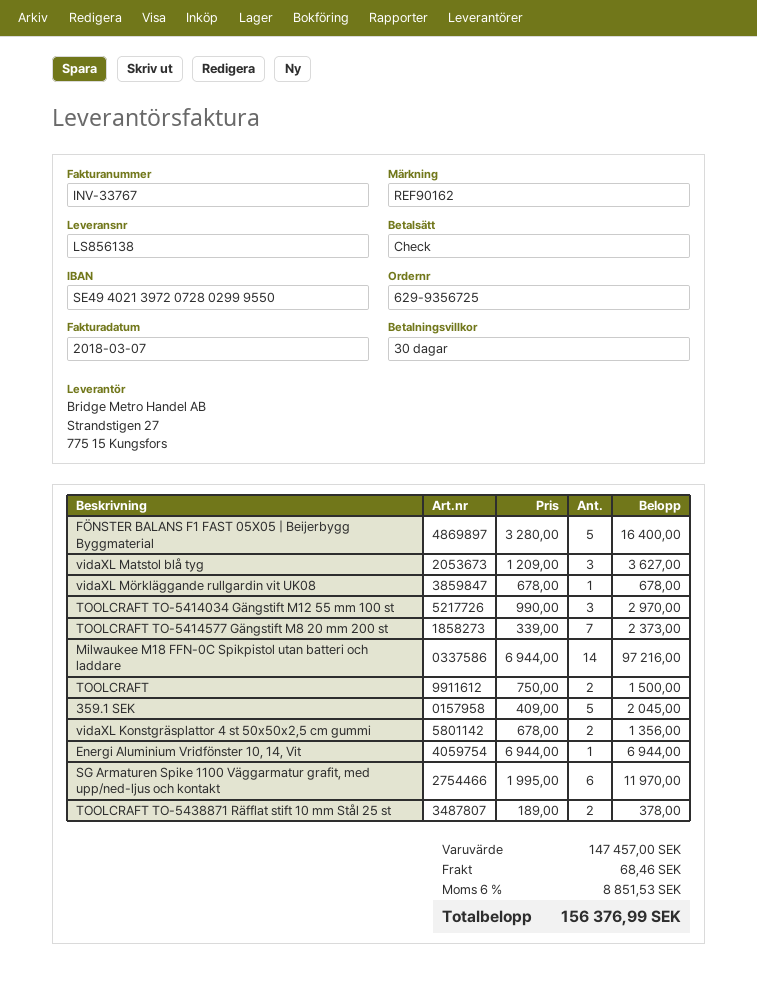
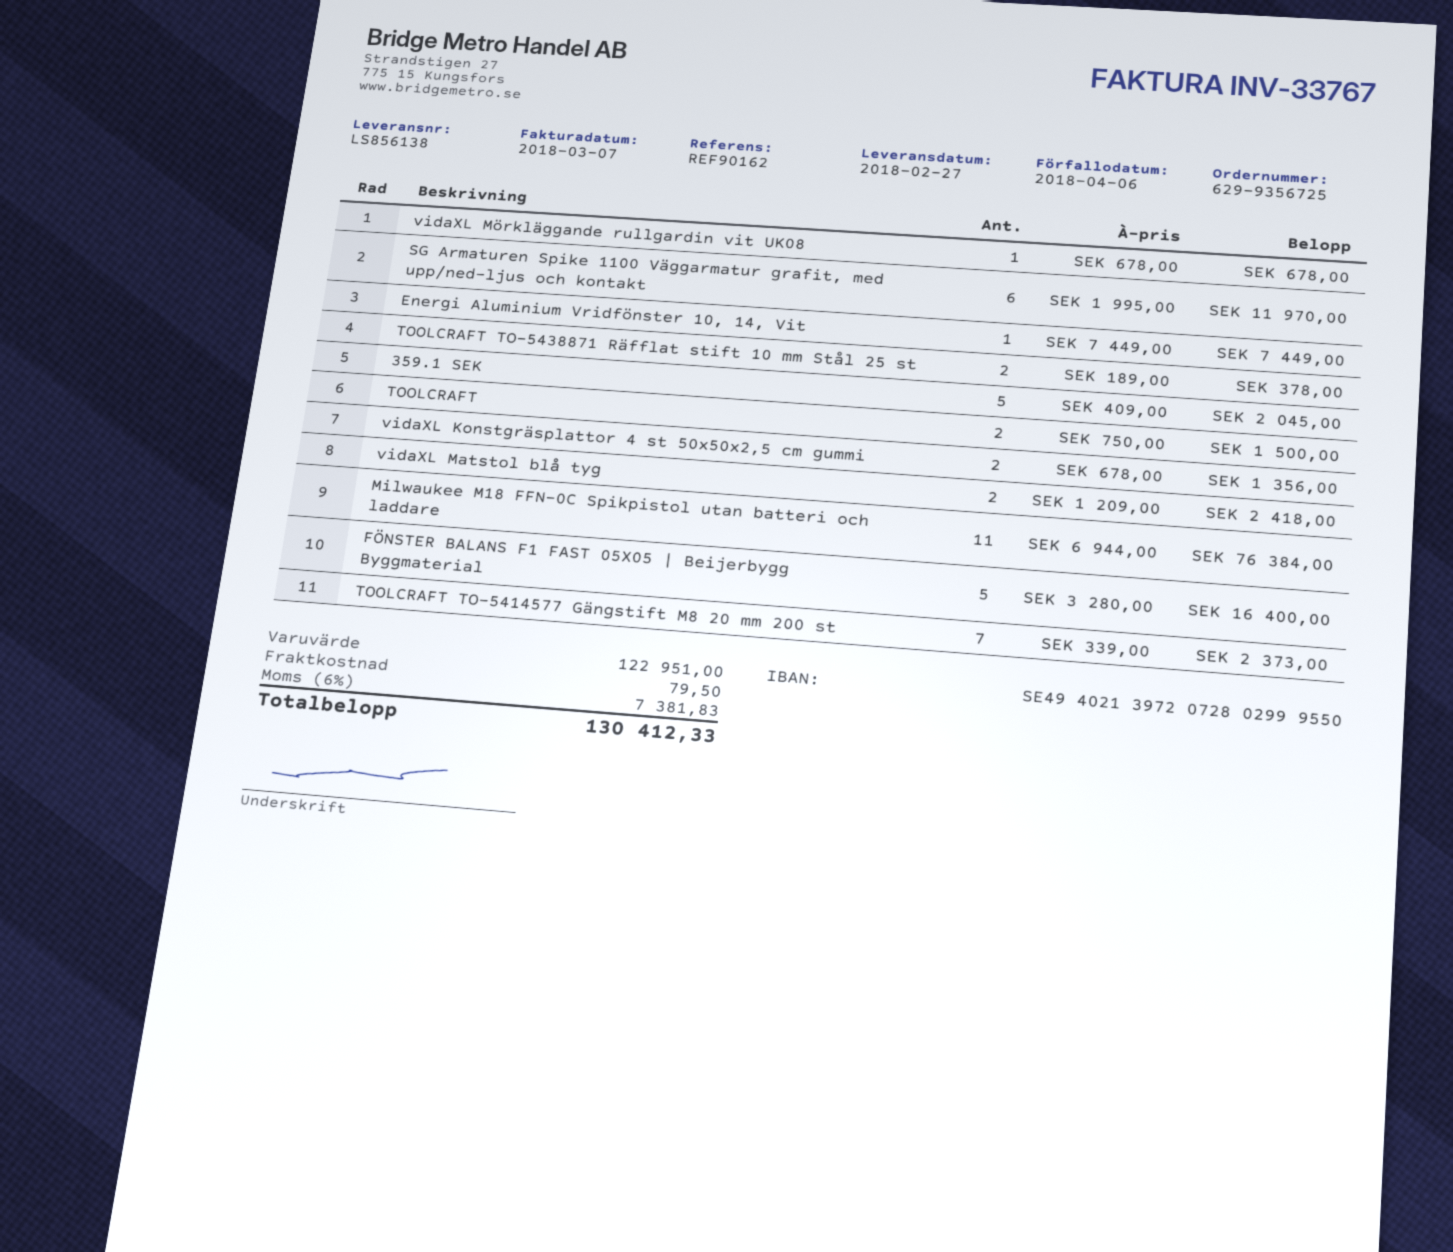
vidaXL Matstol blå tyg: 3 x 1209.00 = 3627.00 -> 2 x 1209.00 = 2418.00
TOOLCRAFT TO-5414034 Gängstift M12 55 mm 100 st: 3 x 990.00 = 2970.00 -> none
Milwaukee M18 FFN-0C Spikpistol utan batteri och laddare: 14 x 6944.00 = 97216.00 -> 11 x 6944.00 = 76384.00
Energi Aluminium Vridfönster 10, 14, Vit: 1 x 6944.00 = 6944.00 -> 1 x 7449.00 = 7449.00
subtotal: 147457.00 -> 122951.00
shipping: 68.46 -> 79.50
tax: 6% = 8851.53 -> 6% = 7381.83
total: 156376.99 -> 130412.33

